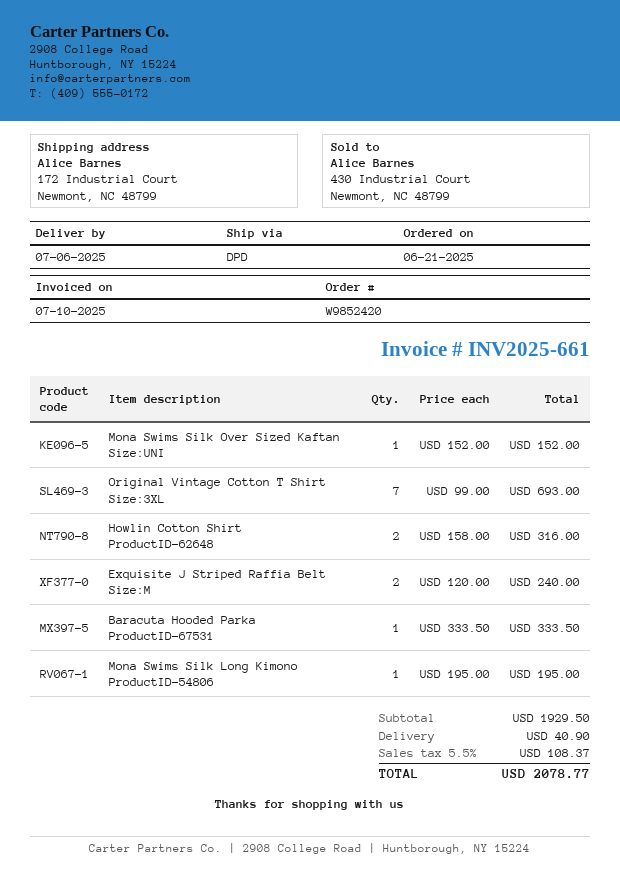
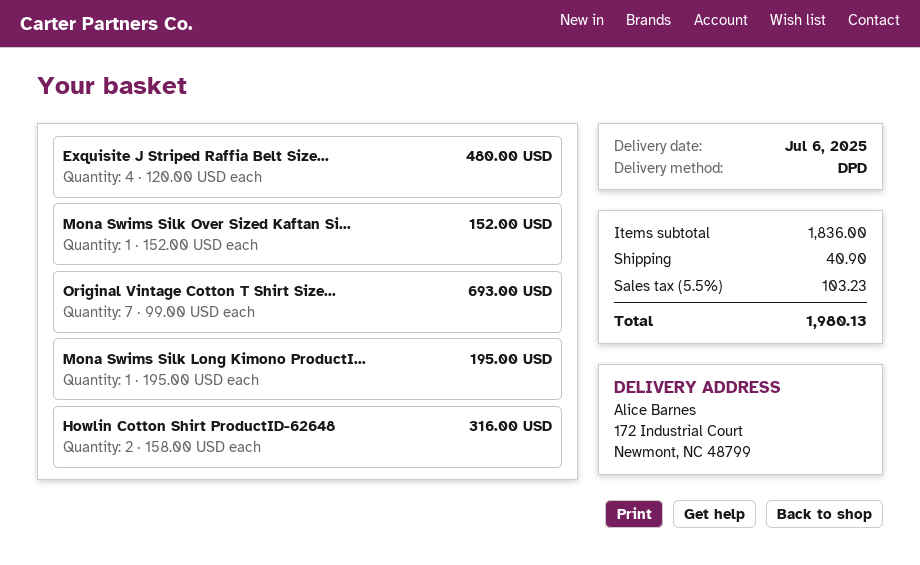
Exquisite J Striped Raffia Belt Size:M: 2 x 120.00 = 240.00 -> 4 x 120.00 = 480.00
Baracuta Hooded Parka ProductID-67531: 1 x 333.50 = 333.50 -> none
subtotal: 1929.50 -> 1836.00
tax: 5.5% = 108.37 -> 5.5% = 103.23
total: 2078.77 -> 1980.13

